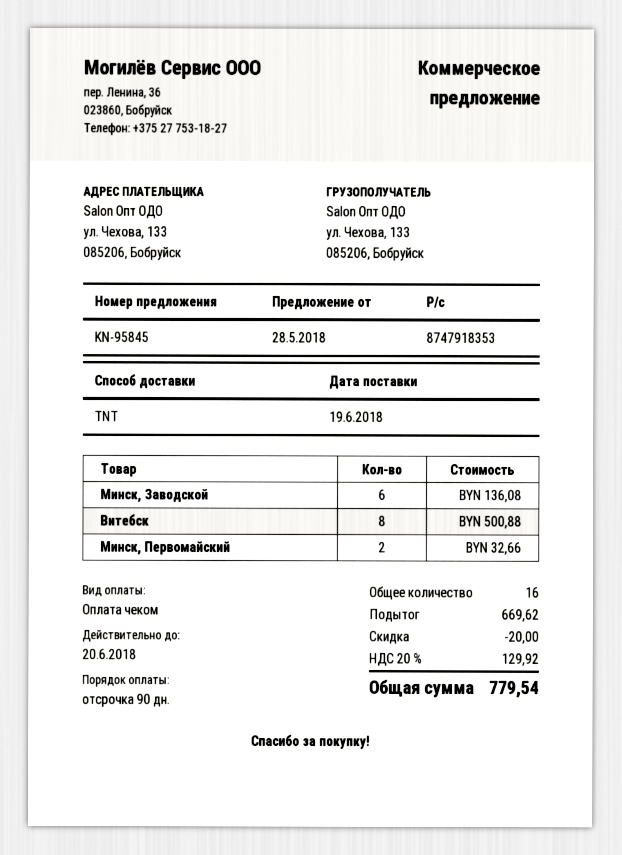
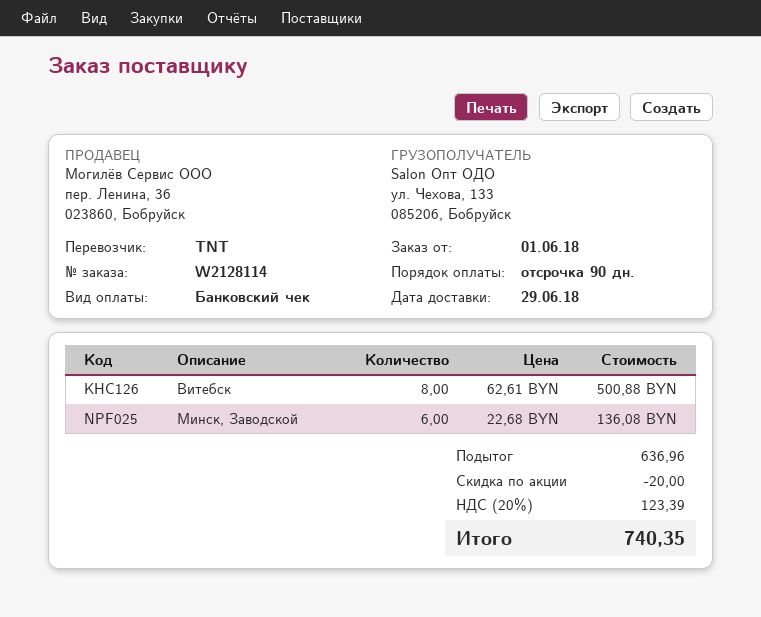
delivery date: 2018-06-19 -> 2018-06-29
Минск, Первомайский: 2 for 32.66 -> none
subtotal: 669.62 -> 636.96
tax: 20% = 129.92 -> 20% = 123.39
total: 779.54 -> 740.35

